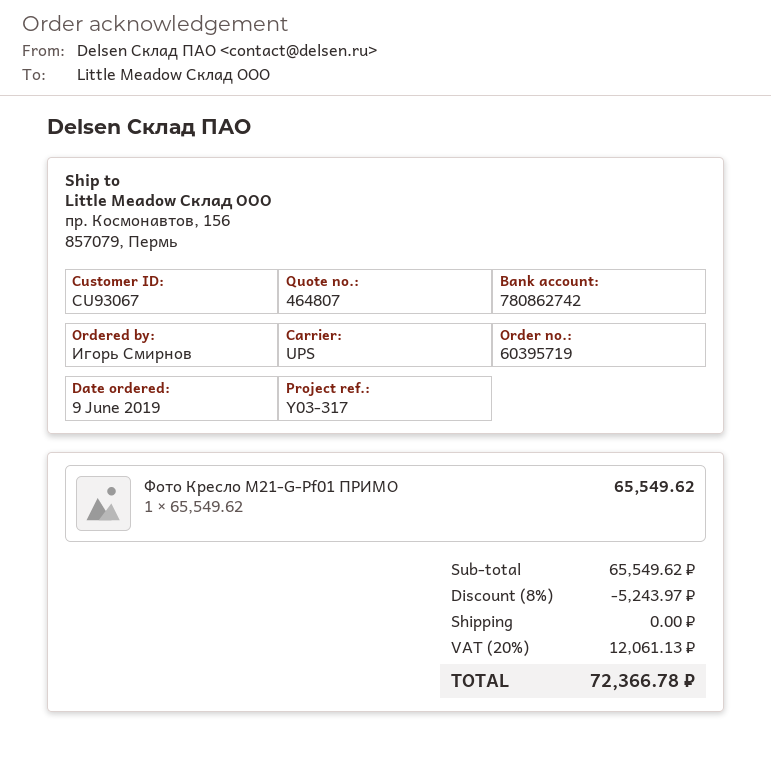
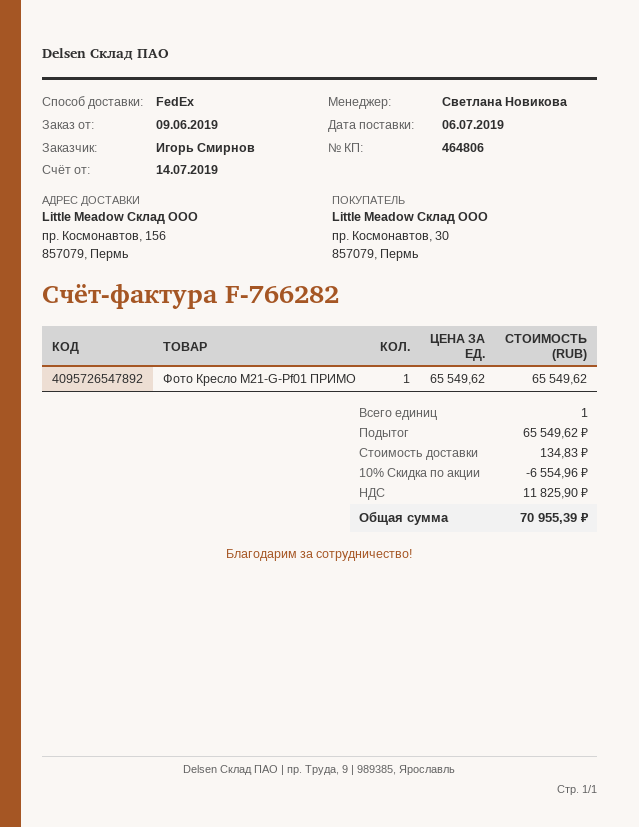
quote number: 464807 -> 464806
shipping method: UPS -> FedEx
discount: 8% = 5243.97 -> 10% = 6554.96
shipping: 0.00 -> 134.83
tax: 12061.13 -> 11825.90
total: 72366.78 -> 70955.39

